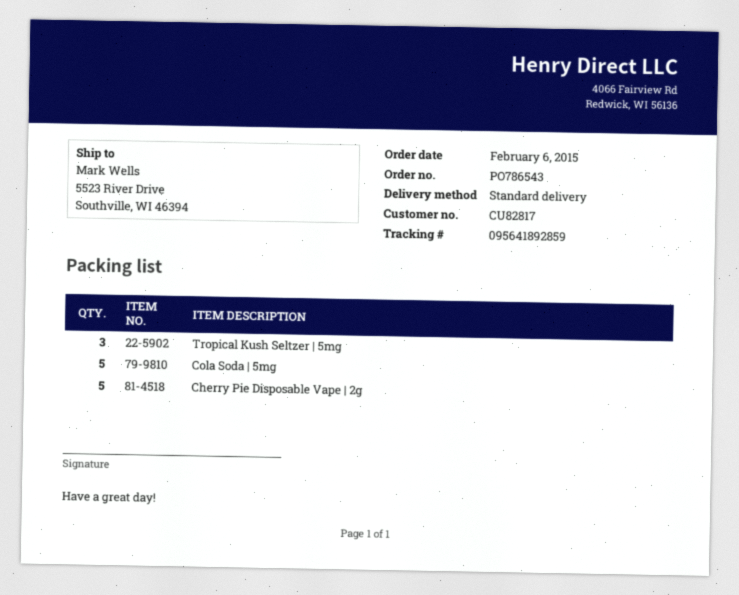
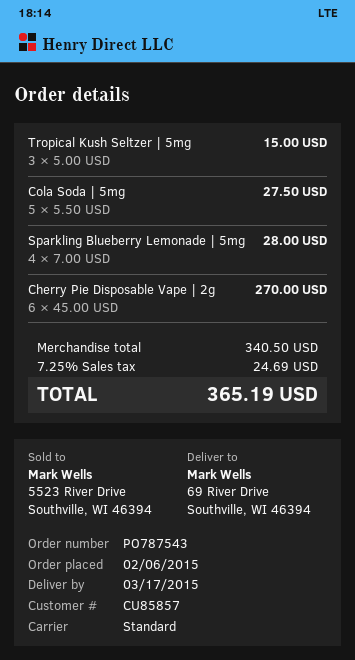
order number: PO786543 -> PO787543
customer number: CU82817 -> CU85857
ship to: 5523 River Drive, Southville, WI 46394 -> 69 River Drive, Southville, WI 46394
Cherry Pie Disposable Vape | 2g: 5 -> 6
Sparkling Blueberry Lemonade | 5mg: none -> 4

